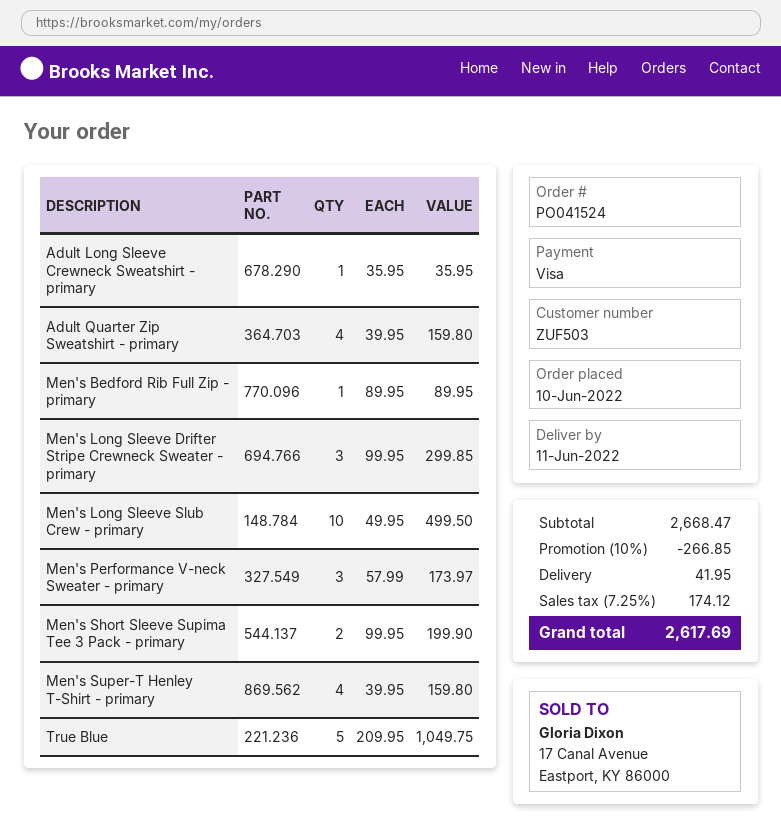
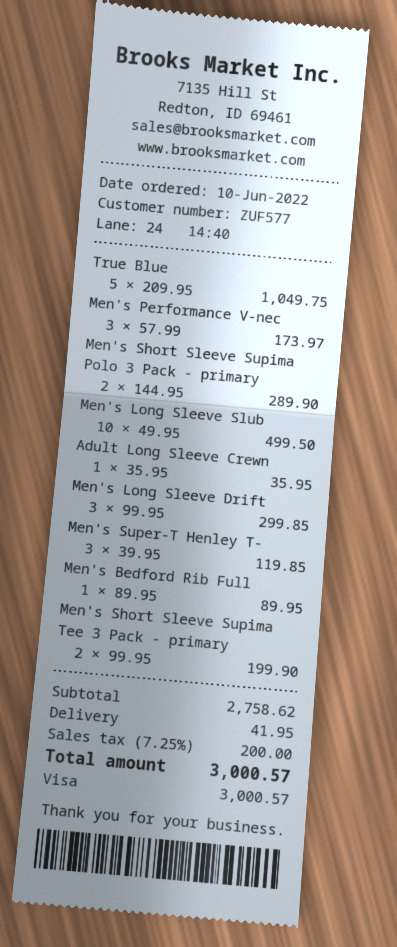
customer number: ZUF503 -> ZUF577
Adult Quarter Zip Sweatshirt - primary: 4 x 39.95 = 159.80 -> none
Men's Super-T Henley T-Shirt - primary: 4 x 39.95 = 159.80 -> 3 x 39.95 = 119.85
Men's Short Sleeve Supima Polo 3 Pack - primary: none -> 2 x 144.95 = 289.90
subtotal: 2668.47 -> 2758.62
discount: 10% = 266.85 -> none
tax: 7.25% = 174.12 -> 7.25% = 200.00
total: 2617.69 -> 3000.57

